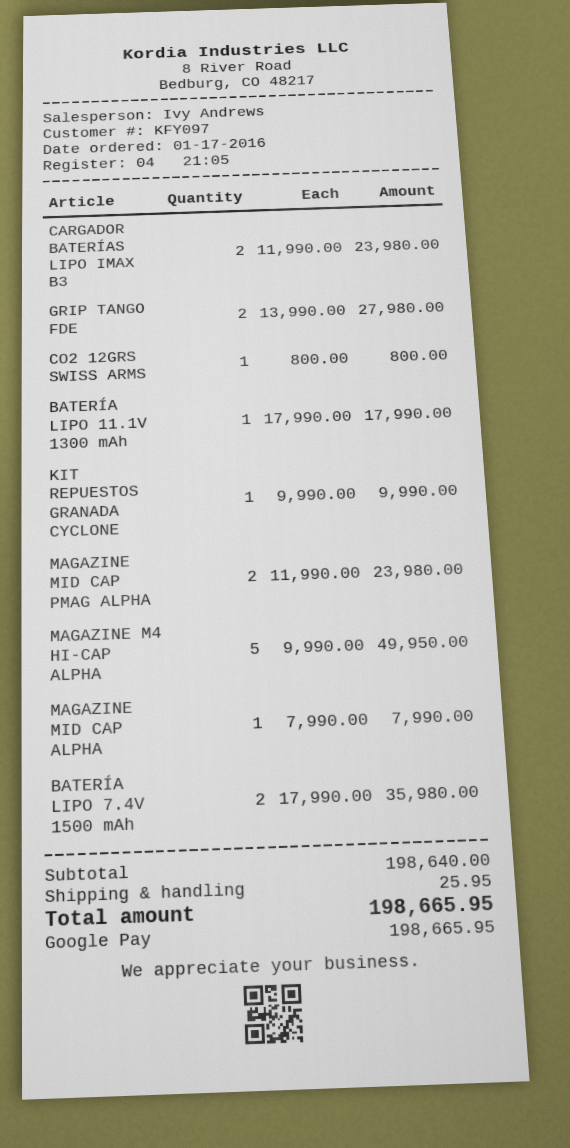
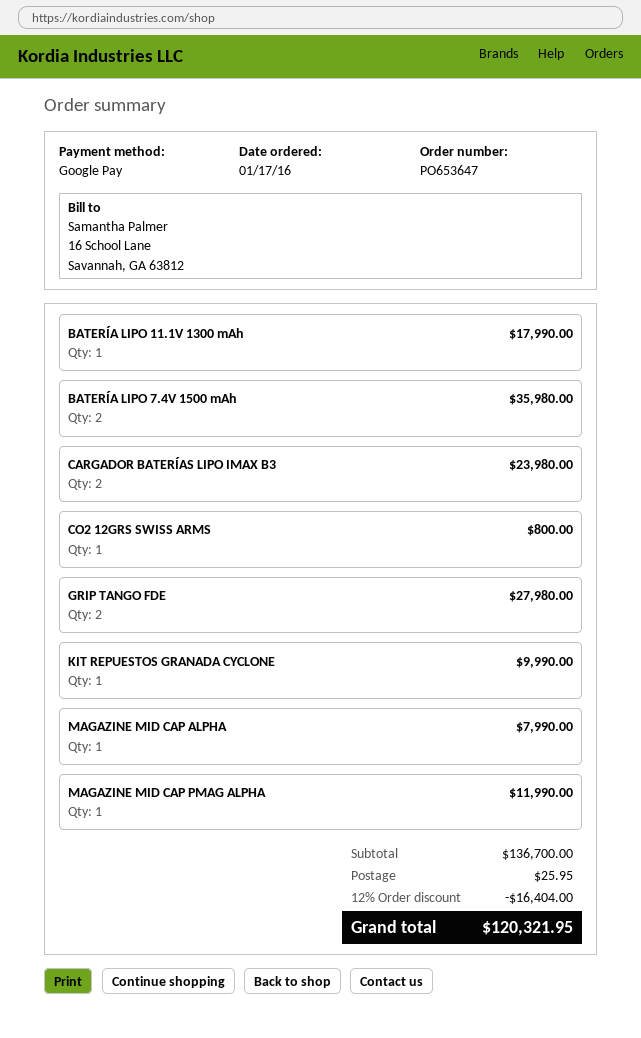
MAGAZINE MID CAP PMAG ALPHA: 2 for 23980.00 -> 1 for 11990.00
MAGAZINE M4 HI-CAP ALPHA: 5 for 49950.00 -> none
subtotal: 198640.00 -> 136700.00
discount: none -> 12% = 16404.00
total: 198665.95 -> 120321.95

